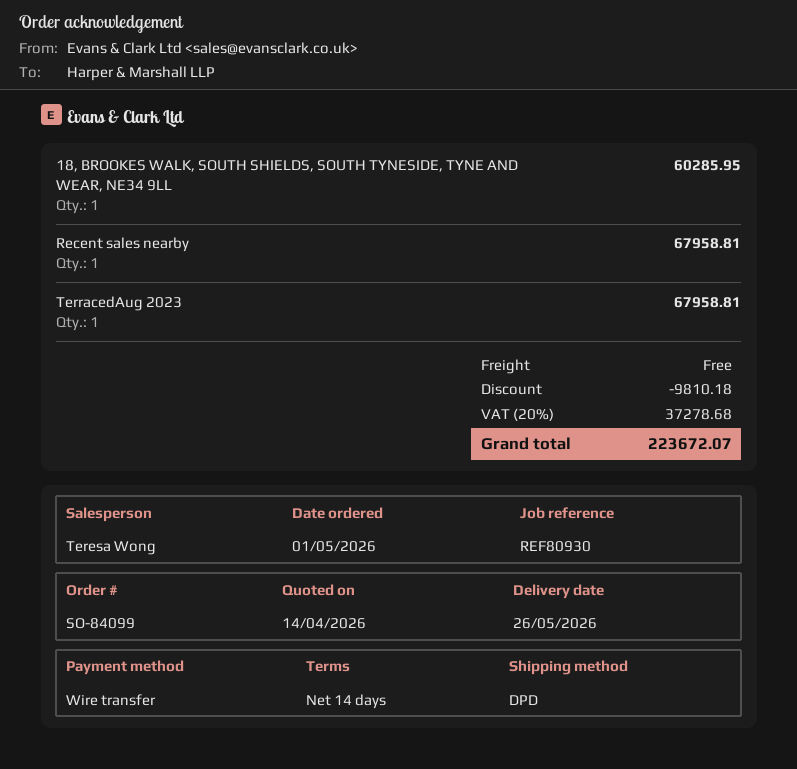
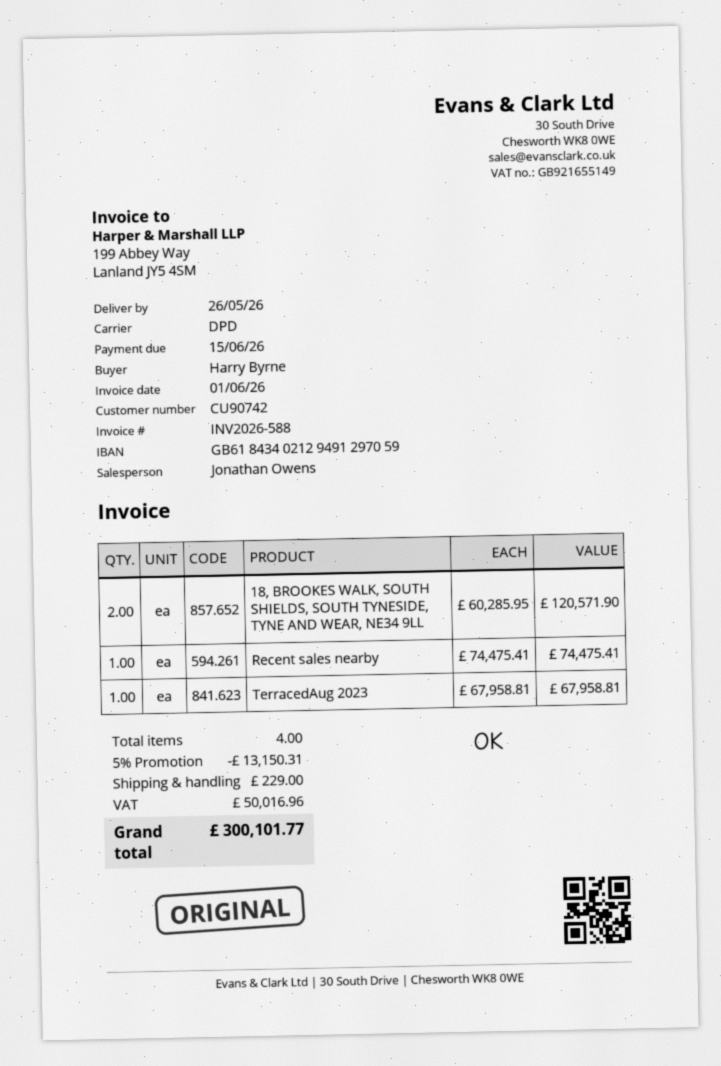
sales rep: Teresa Wong -> Jonathan Owens
18, BROOKES WALK, SOUTH SHIELDS, SOUTH TYNESIDE, TYNE AND WEAR, NE34 9LL: 1 for 60285.95 -> 2 for 120571.90
Recent sales nearby: 1 for 67958.81 -> 1 for 74475.41
discount: 9810.18 -> 13150.31
shipping: 0.00 -> 229.00
tax: 37278.68 -> 50016.96
total: 223672.07 -> 300101.77

